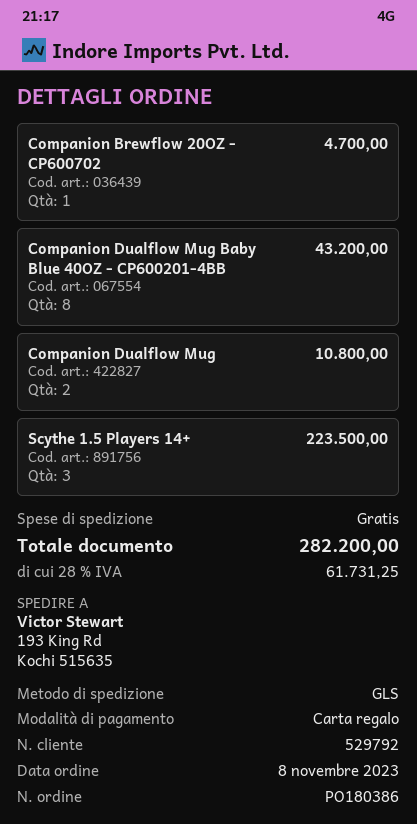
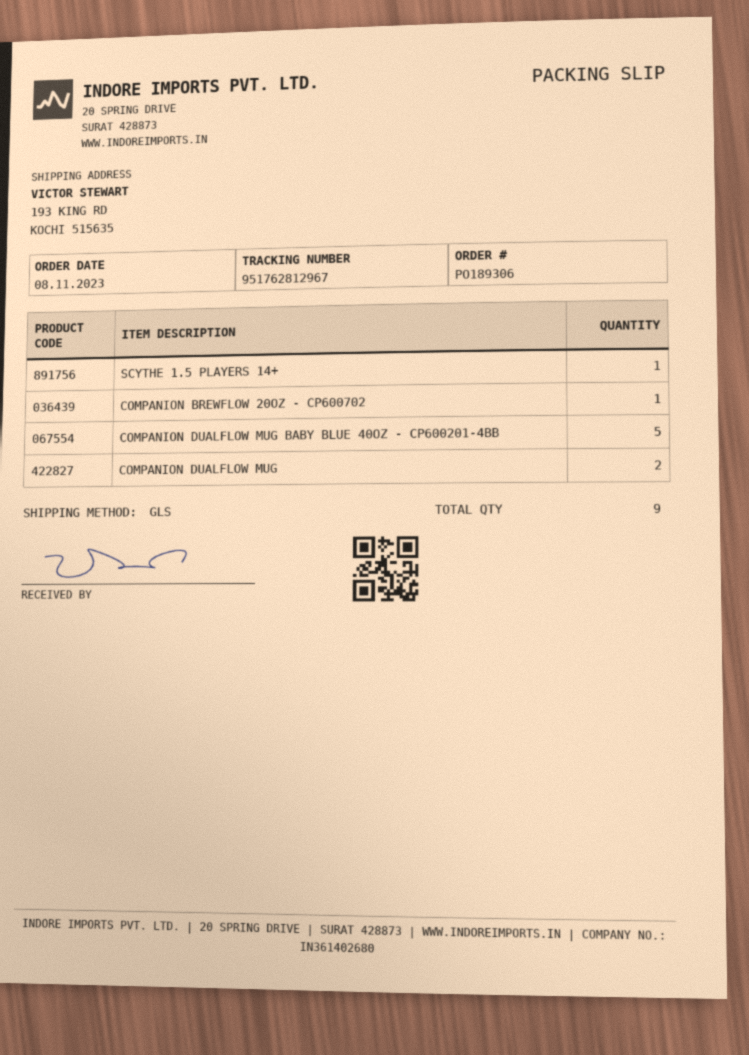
order number: PO180386 -> PO189306
Companion Dualflow Mug Baby Blue 40OZ - CP600201-4BB: 8 -> 5
Scythe 1.5 Players 14+: 3 -> 1

